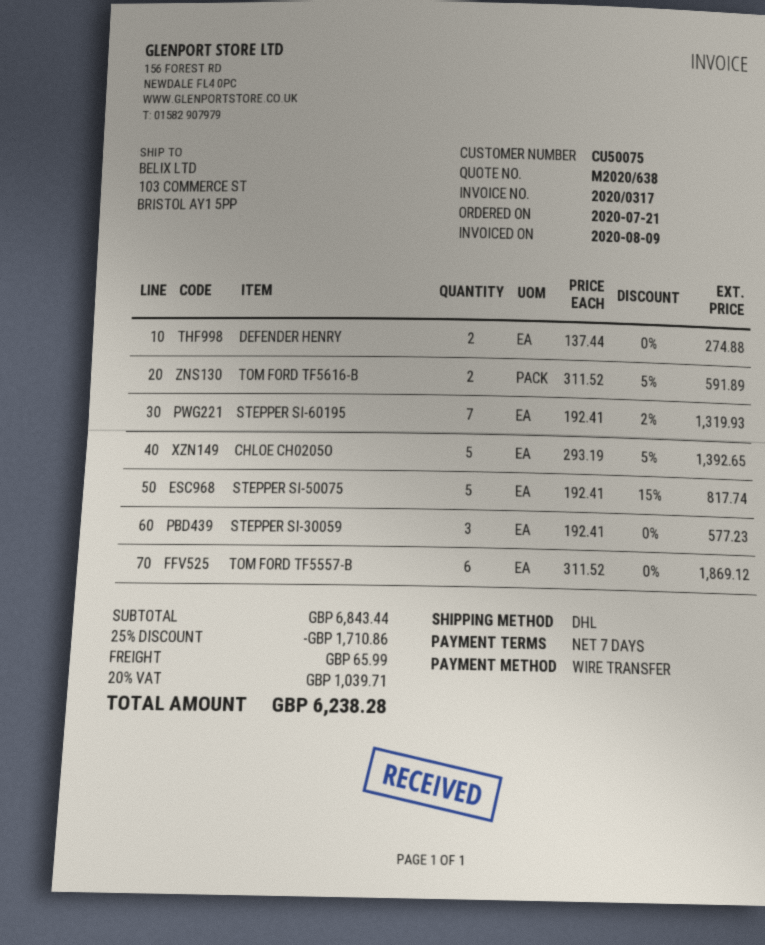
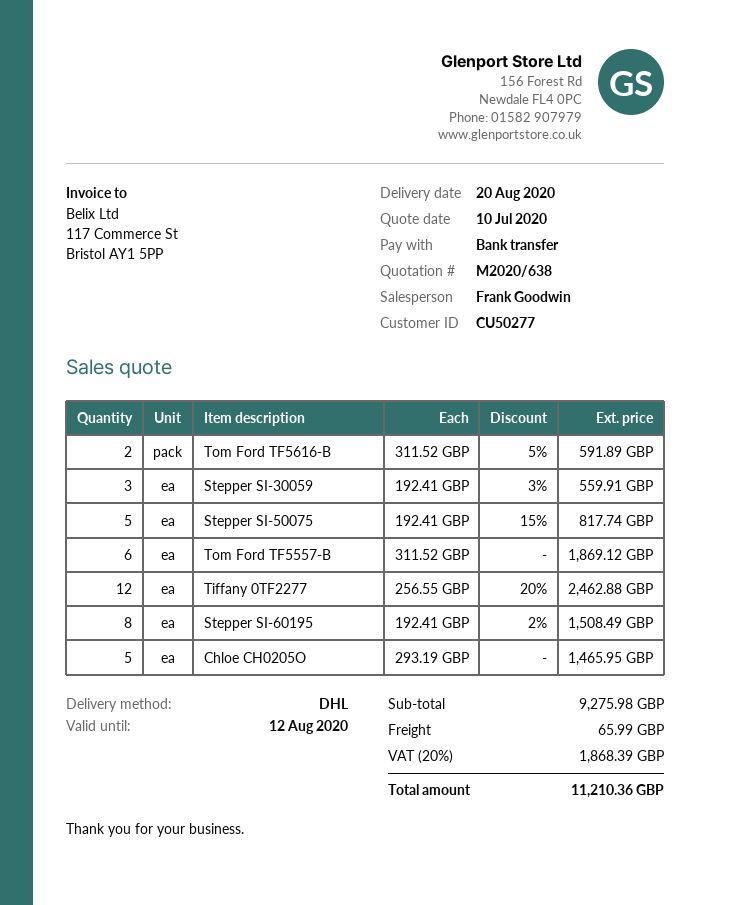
customer number: CU50075 -> CU50277
DEFENDER HENRY: 2 x 137.44 = 274.88 -> none
STEPPER SI-60195: 7 x 192.41 - 2% = 1319.93 -> 8 x 192.41 - 2% = 1508.49
CHLOE CH0205O: 5 x 293.19 - 5% = 1392.65 -> 5 x 293.19 = 1465.95
STEPPER SI-30059: 3 x 192.41 = 577.23 -> 3 x 192.41 - 3% = 559.91
Tiffany 0TF2277: none -> 12 x 256.55 - 20% = 2462.88
subtotal: 6843.44 -> 9275.98
discount: 25% = 1710.86 -> none
tax: 20% = 1039.71 -> 20% = 1868.39
total: 6238.28 -> 11210.36

